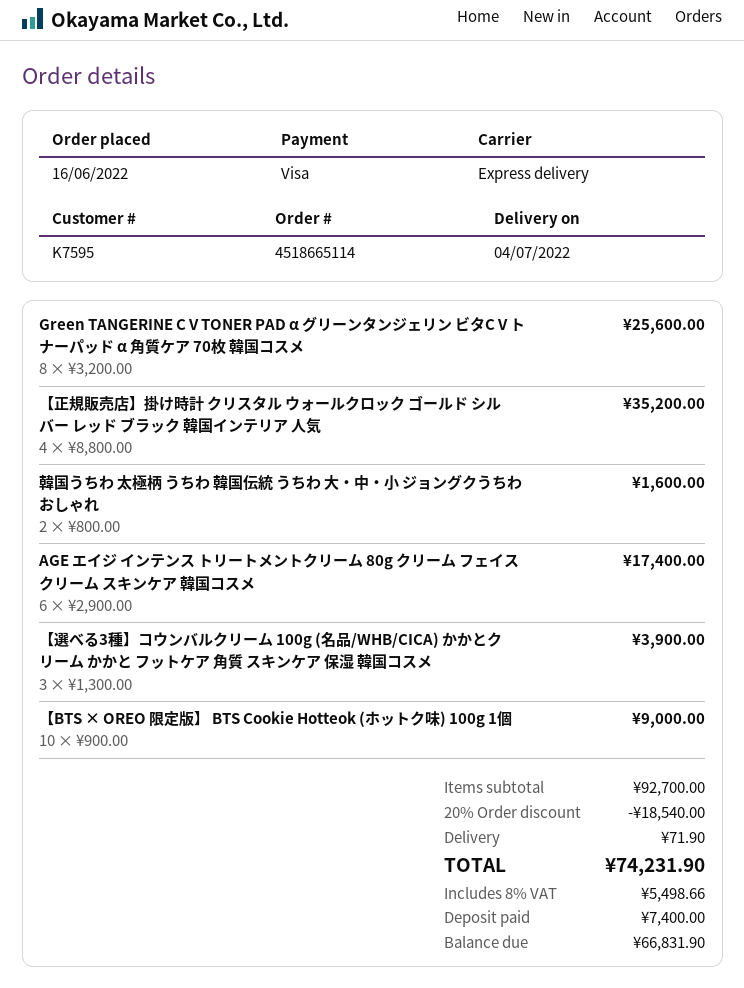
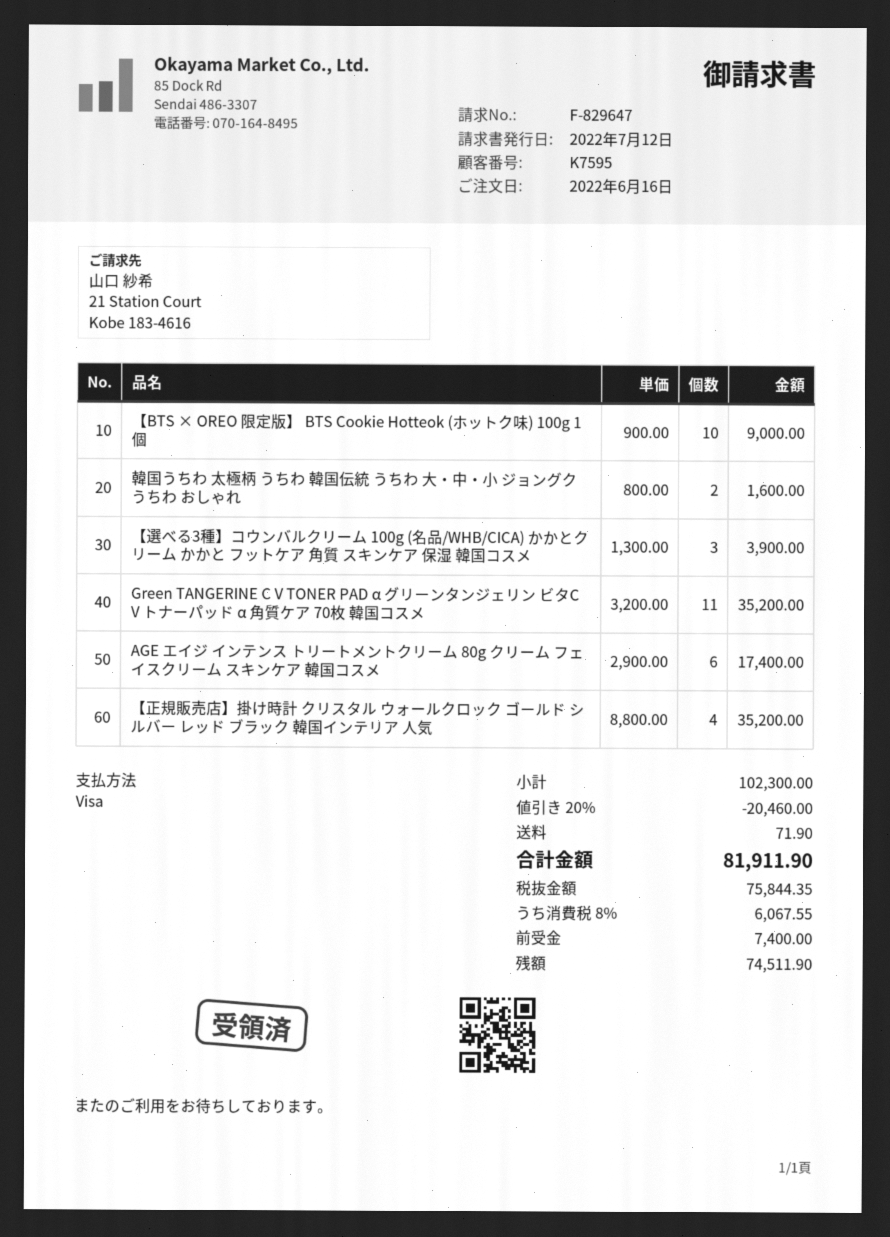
Green TANGERINE C V TONER PAD α グリーンタンジェリン ビタC V トナーパッド α 角質ケア 70枚 韓国コスメ: 8 x 3200.00 = 25600.00 -> 11 x 3200.00 = 35200.00
subtotal: 92700.00 -> 102300.00
discount: 20% = 18540.00 -> 20% = 20460.00
tax: 8% = 5498.66 -> 8% = 6067.55
total: 74231.90 -> 81911.90
balance: 66831.90 -> 74511.90

